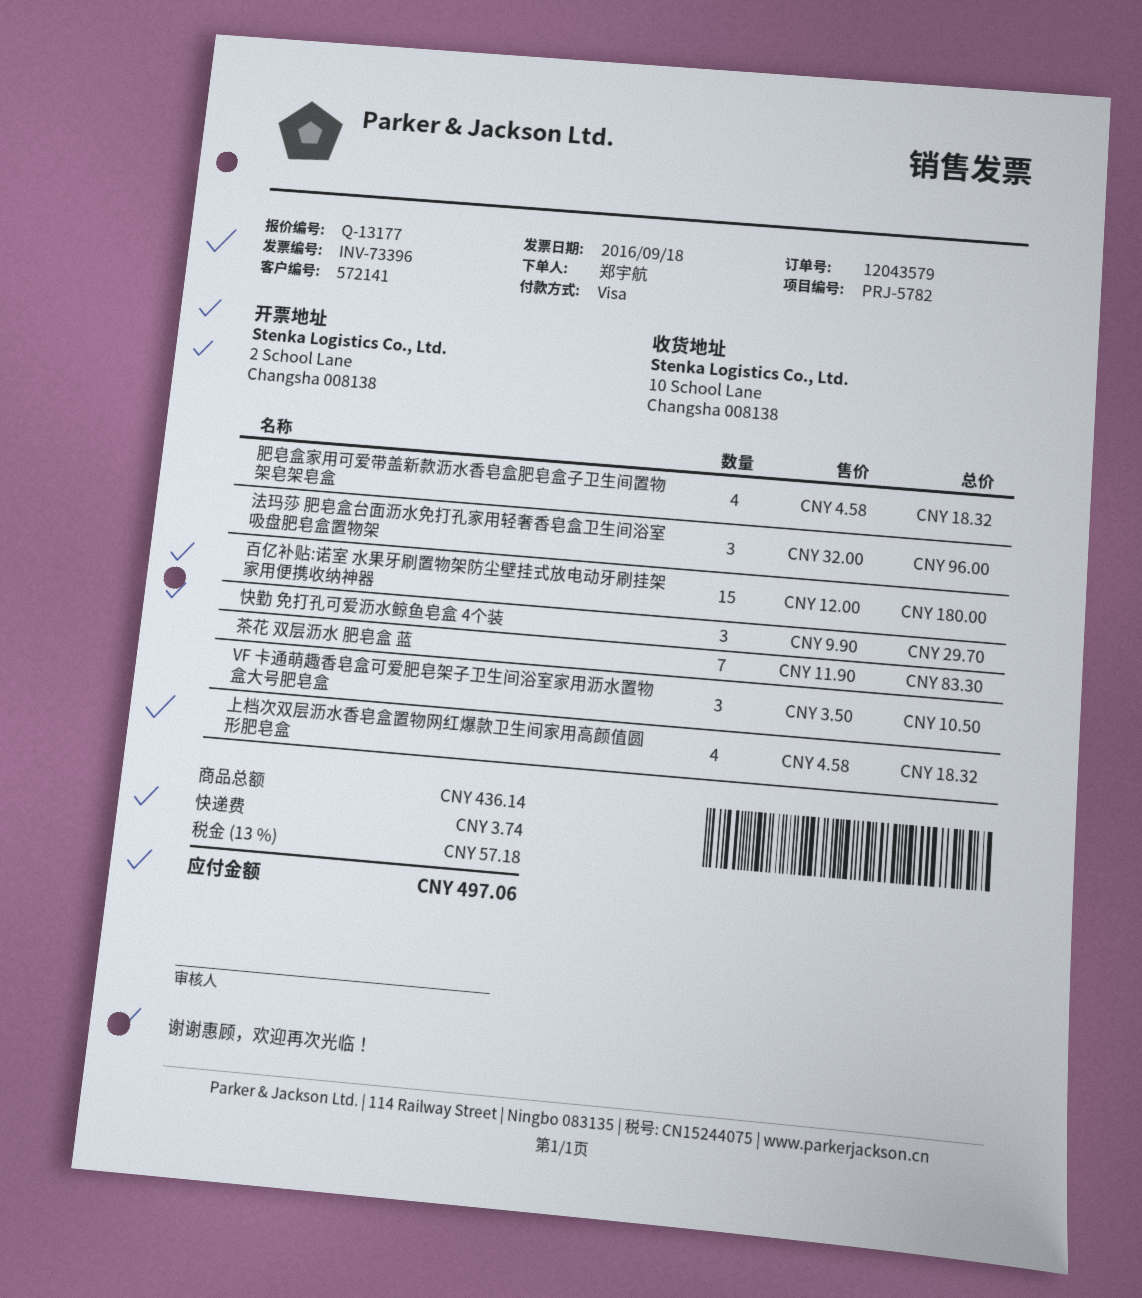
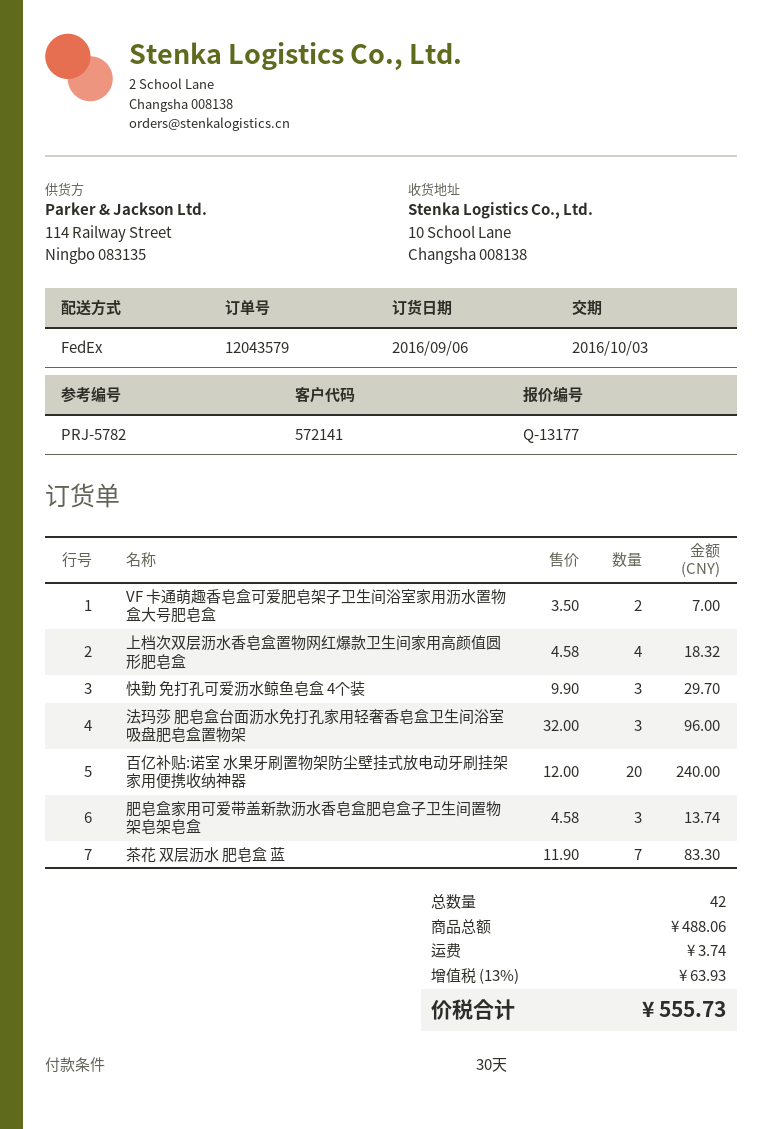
肥皂盒家用可爱带盖新款沥水香皂盒肥皂盒子卫生间置物架皂架皂盒: 4 x 4.58 = 18.32 -> 3 x 4.58 = 13.74
百亿补贴:诺室 水果牙刷置物架防尘壁挂式放电动牙刷挂架家用便携收纳神器: 15 x 12.00 = 180.00 -> 20 x 12.00 = 240.00
VF 卡通萌趣香皂盒可爱肥皂架子卫生间浴室家用沥水置物盒大号肥皂盒: 3 x 3.50 = 10.50 -> 2 x 3.50 = 7.00
subtotal: 436.14 -> 488.06
tax: 13% = 57.18 -> 13% = 63.93
total: 497.06 -> 555.73

